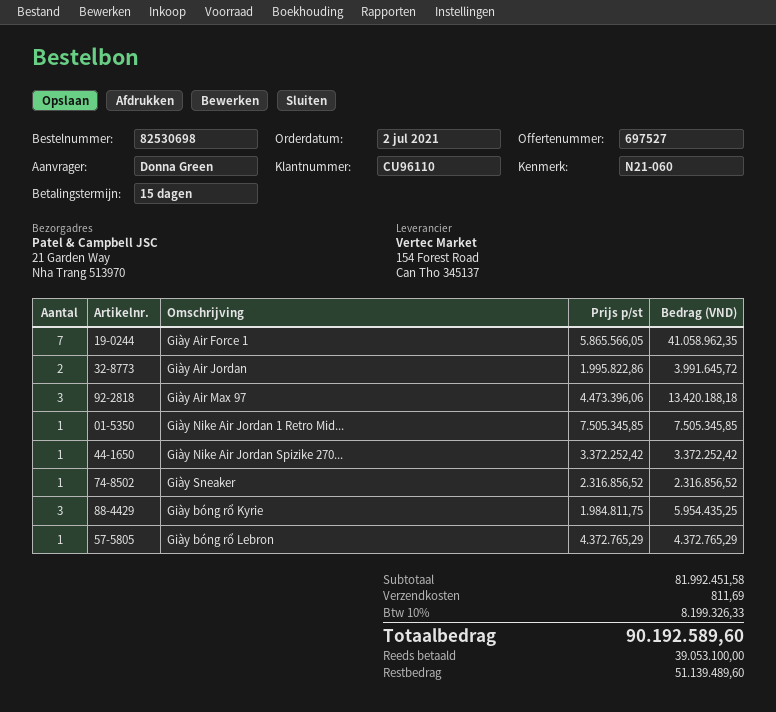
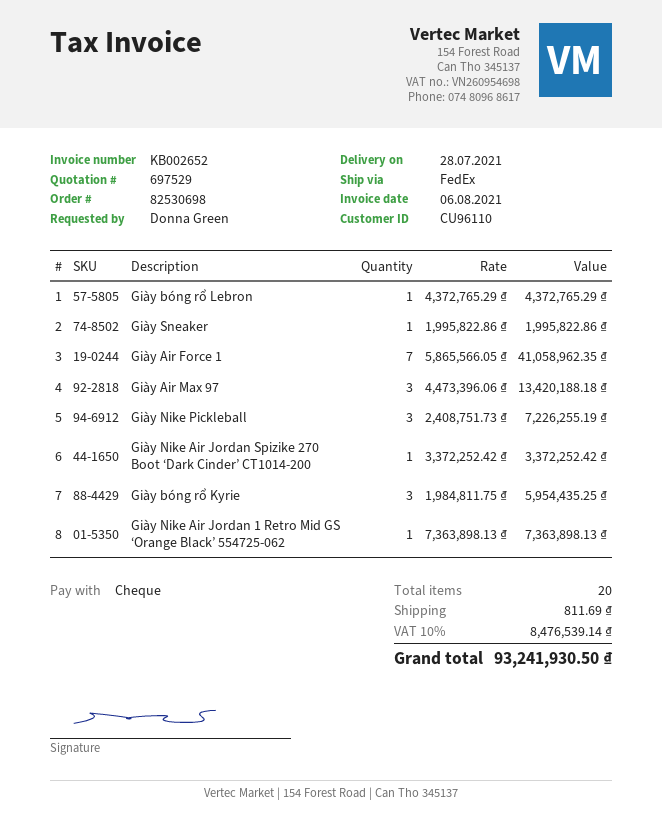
quote number: 697527 -> 697529
Giày Air Jordan: 2 x 1995822.86 = 3991645.72 -> none
Giày Nike Air Jordan 1 Retro Mid...: 1 x 7505345.85 = 7505345.85 -> 1 x 7363898.13 = 7363898.13
Giày Sneaker: 1 x 2316856.52 = 2316856.52 -> 1 x 1995822.86 = 1995822.86
Giày Nike Pickleball: none -> 3 x 2408751.73 = 7226255.19
tax: 10% = 8199326.33 -> 10% = 8476539.14
total: 90192589.60 -> 93241930.50

